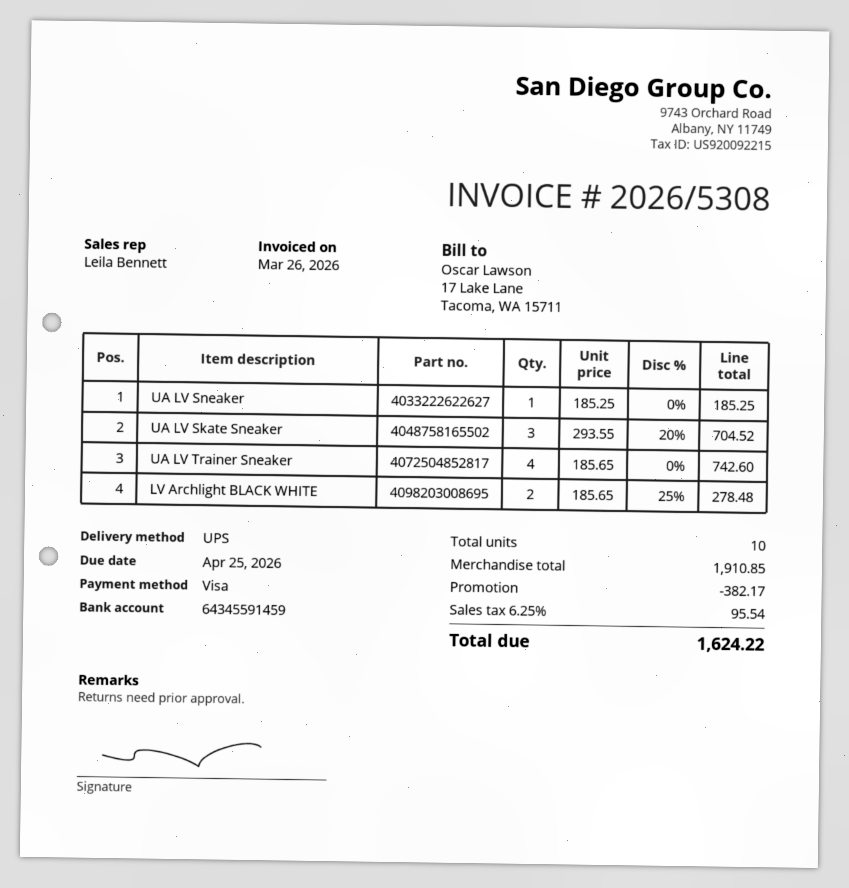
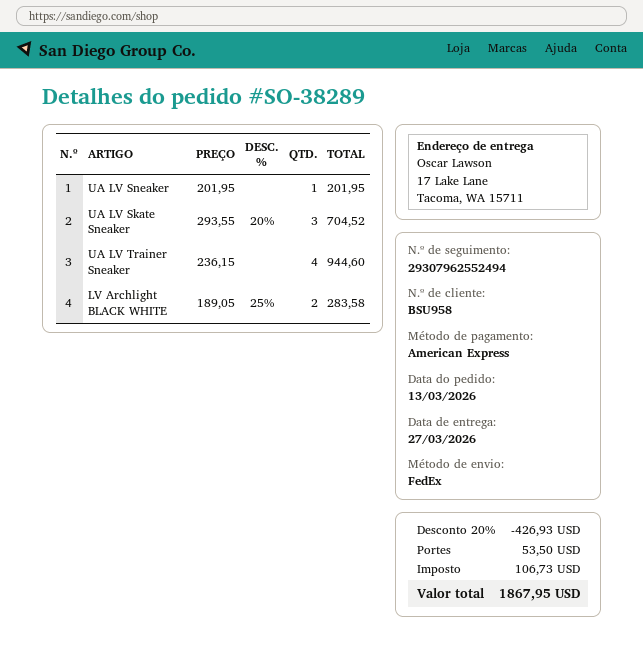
payment method: Visa -> American Express
shipping method: UPS -> FedEx
UA LV Sneaker: 1 x 185.25 = 185.25 -> 1 x 201.95 = 201.95
UA LV Trainer Sneaker: 4 x 185.65 = 742.60 -> 4 x 236.15 = 944.60
LV Archlight BLACK WHITE: 2 x 185.65 - 25% = 278.48 -> 2 x 189.05 - 25% = 283.58
discount: 382.17 -> 426.93
shipping: none -> 53.50
tax: 95.54 -> 106.73
total: 1624.22 -> 1867.95

